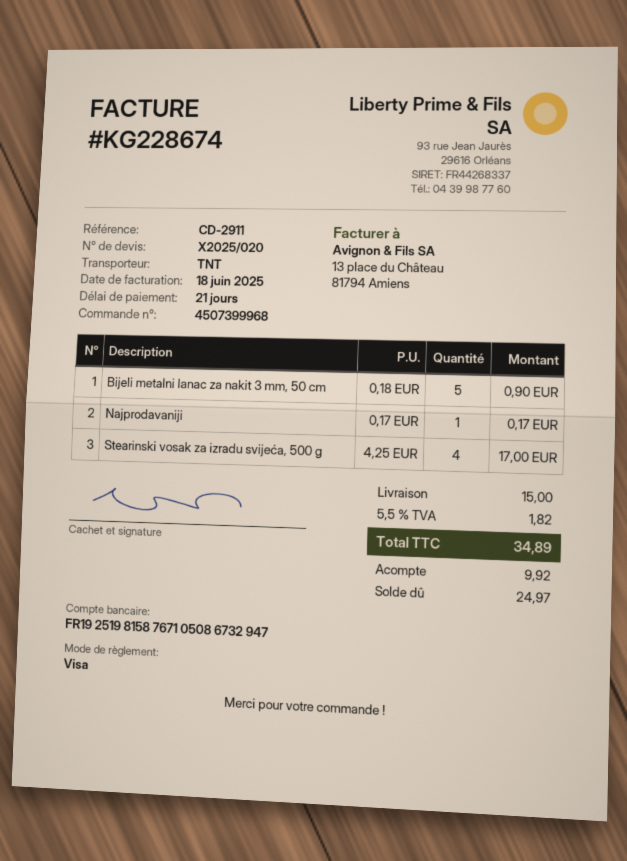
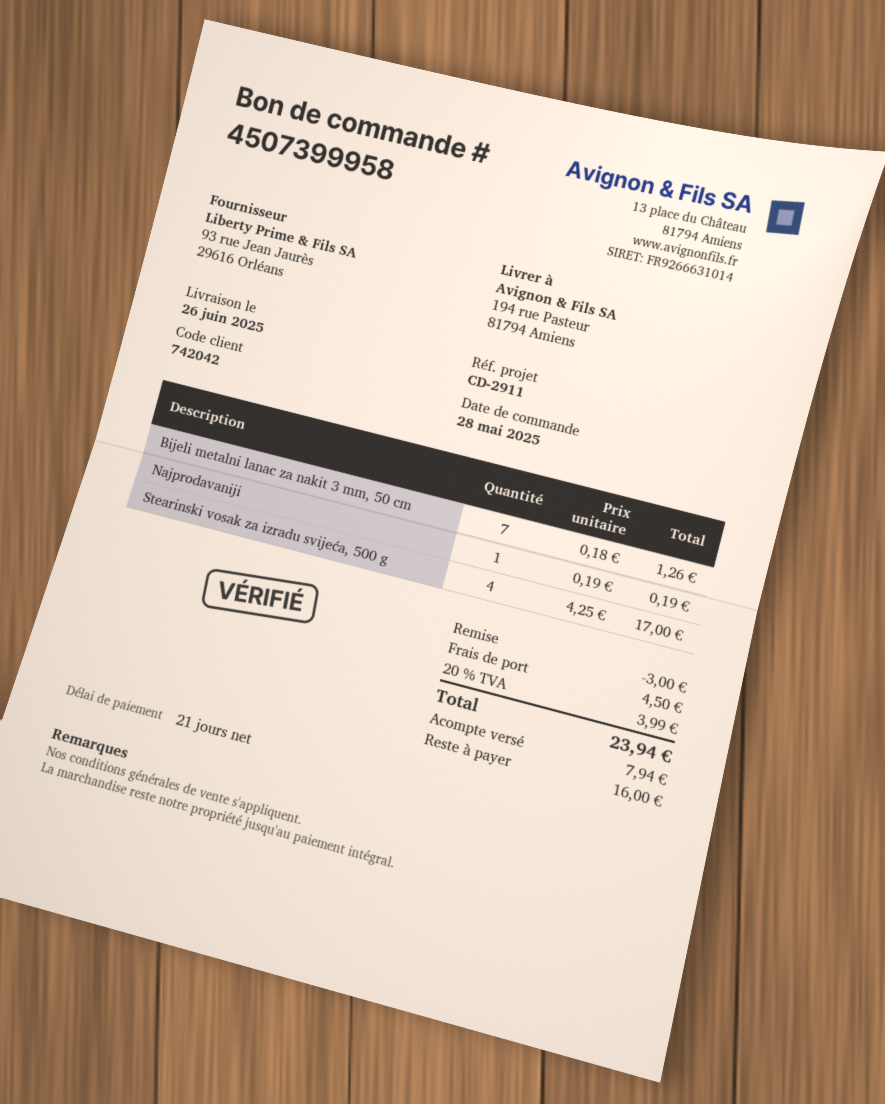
order number: 4507399968 -> 4507399958
Bijeli metalni lanac za nakit 3 mm, 50 cm: 5 x 0.18 = 0.90 -> 7 x 0.18 = 1.26
Najprodavaniji: 1 x 0.17 = 0.17 -> 1 x 0.19 = 0.19
discount: none -> 3.00
shipping: 15.00 -> 4.50
tax: 5.5% = 1.82 -> 20% = 3.99
total: 34.89 -> 23.94
deposit: 9.92 -> 7.94
balance: 24.97 -> 16.00

